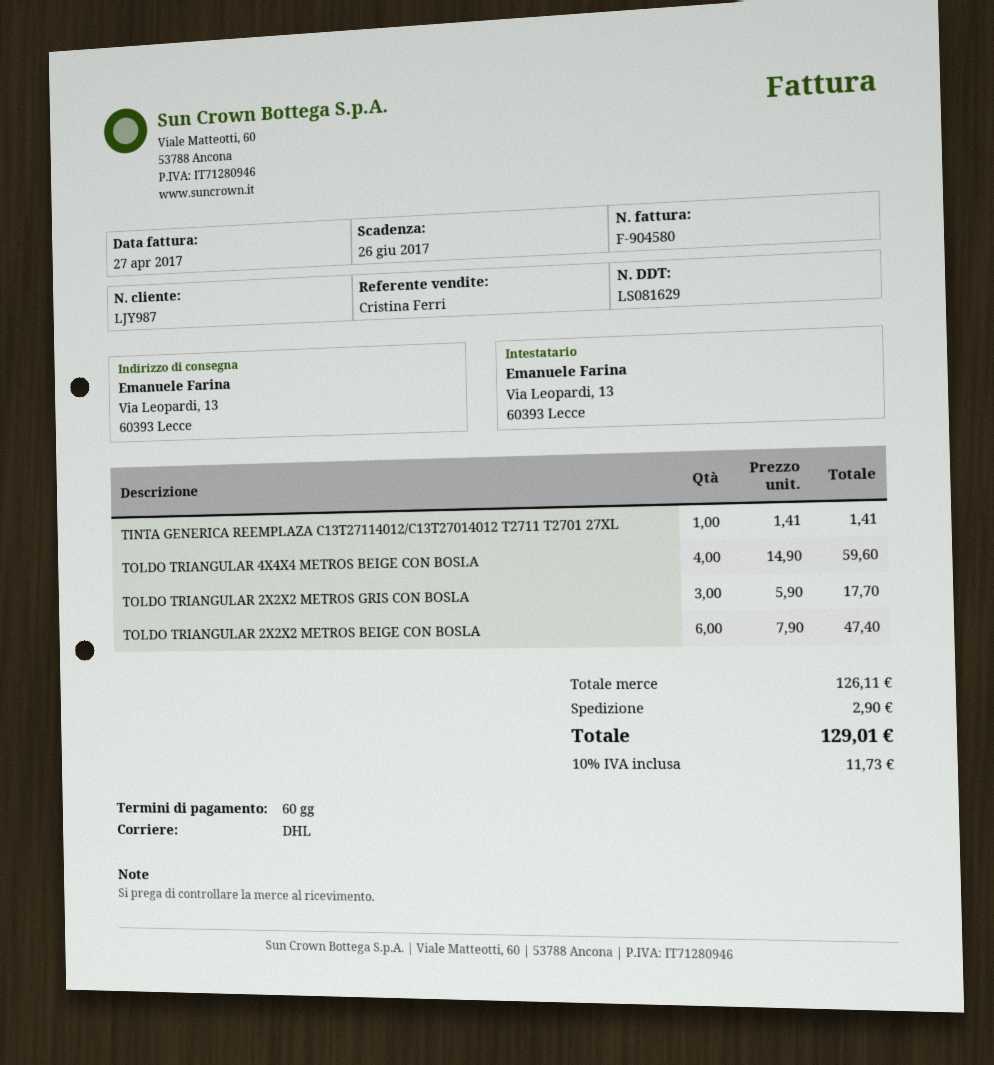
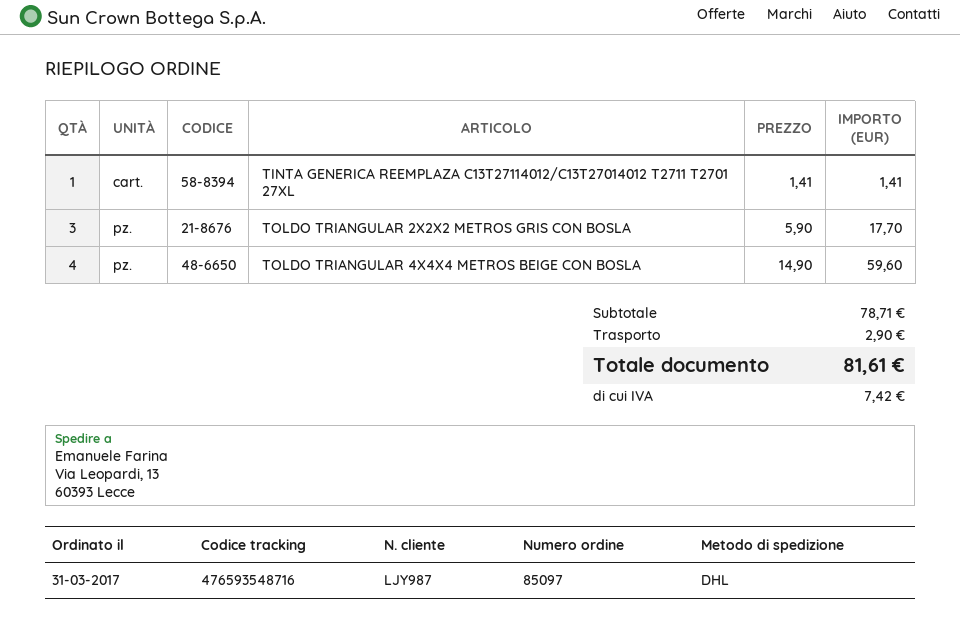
TOLDO TRIANGULAR 2X2X2 METROS BEIGE CON BOSLA: 6 x 7.90 = 47.40 -> none
subtotal: 126.11 -> 78.71
tax: 11.73 -> 7.42
total: 129.01 -> 81.61

